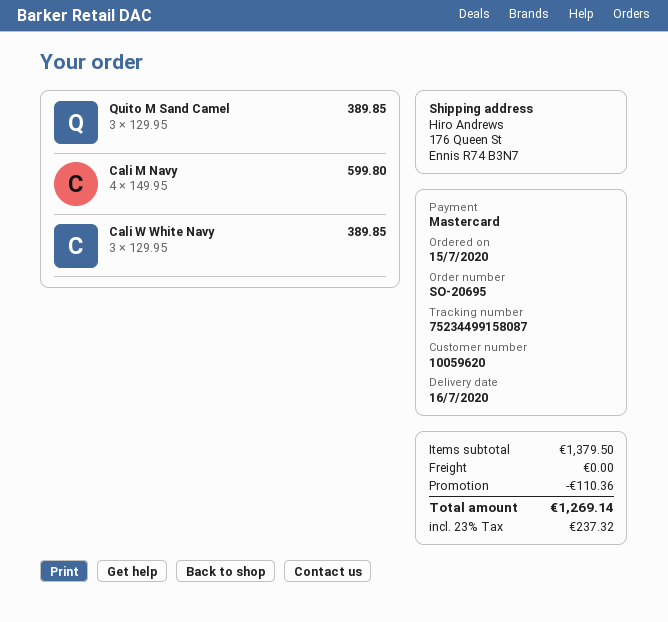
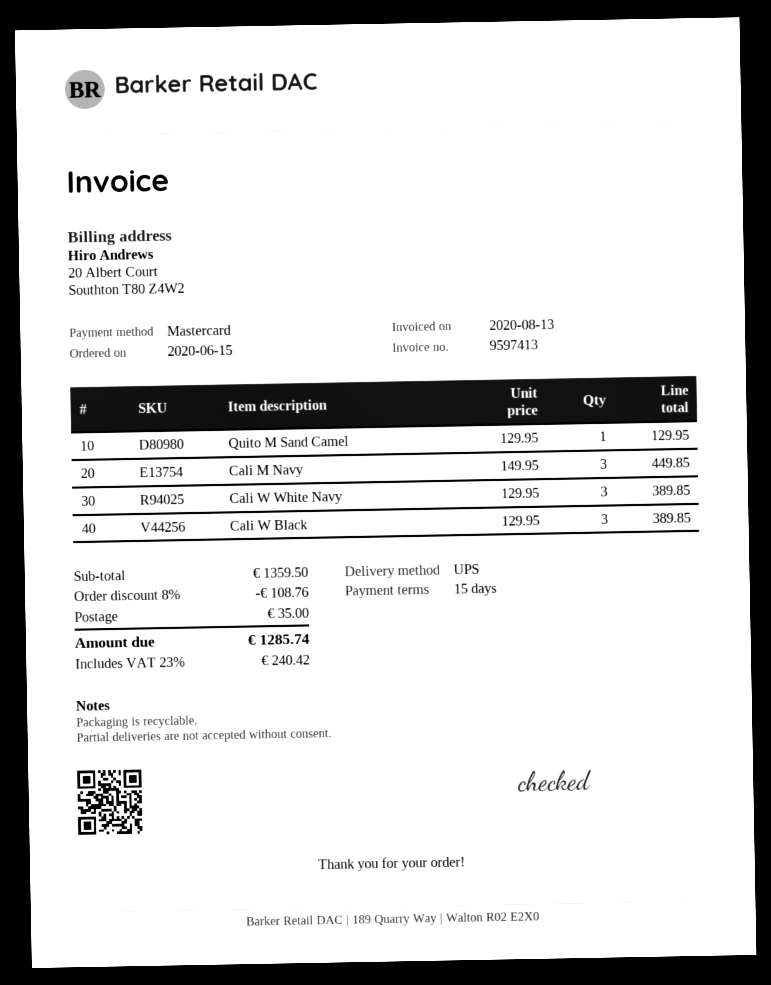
order date: 2020-07-15 -> 2020-06-15
Quito M Sand Camel: 3 x 129.95 = 389.85 -> 1 x 129.95 = 129.95
Cali M Navy: 4 x 149.95 = 599.80 -> 3 x 149.95 = 449.85
Cali W Black: none -> 3 x 129.95 = 389.85
subtotal: 1379.50 -> 1359.50
discount: 110.36 -> 108.76
shipping: 0.00 -> 35.00
tax: 23% = 237.32 -> 23% = 240.42
total: 1269.14 -> 1285.74

